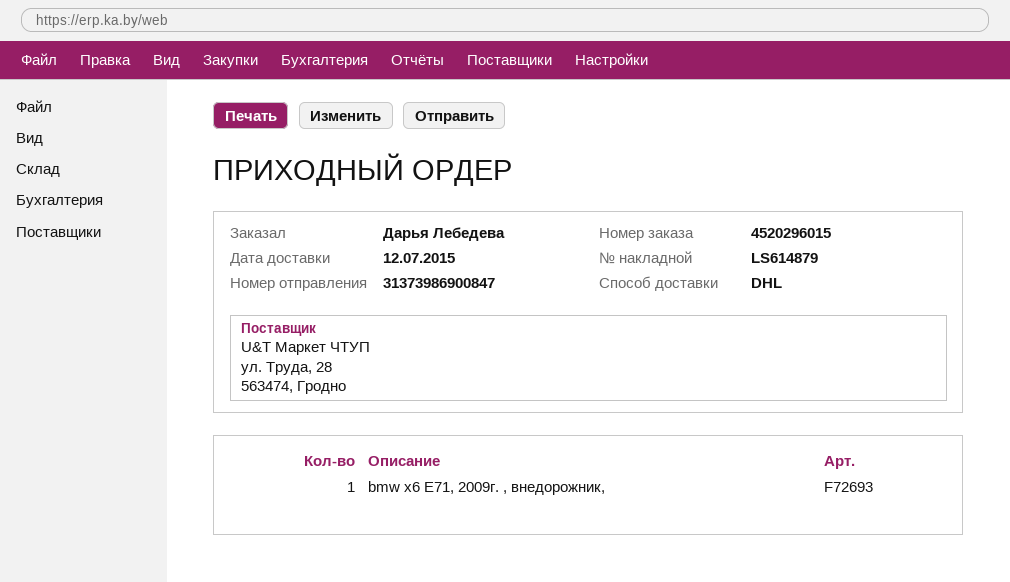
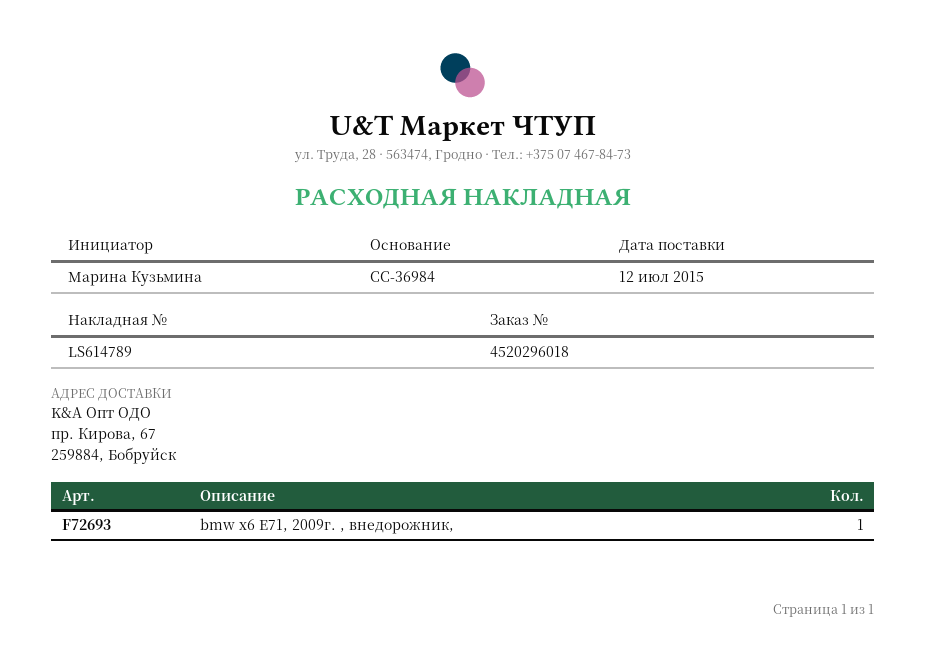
order number: 4520296015 -> 4520296018
delivery note number: LS614879 -> LS614789
ordered by: Дарья Лебедева -> Марина Кузьмина

